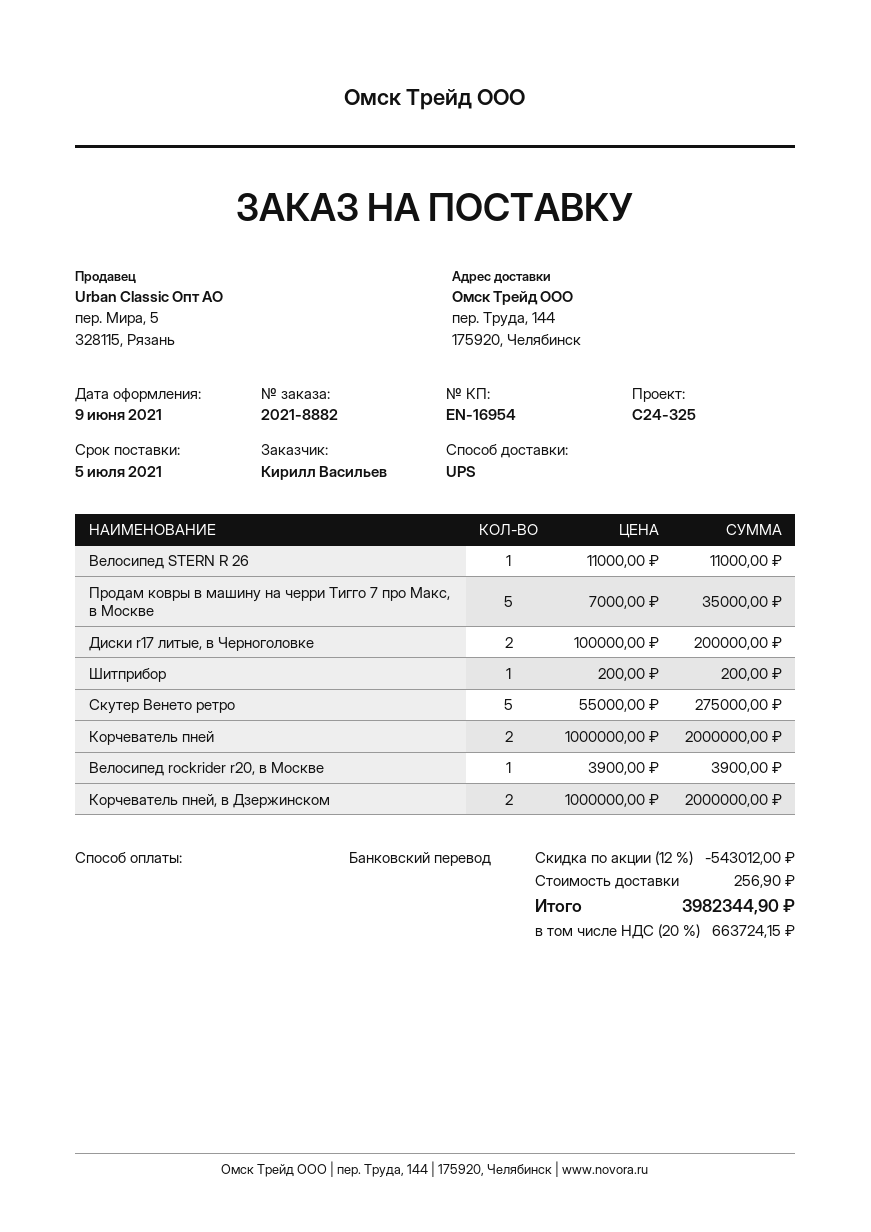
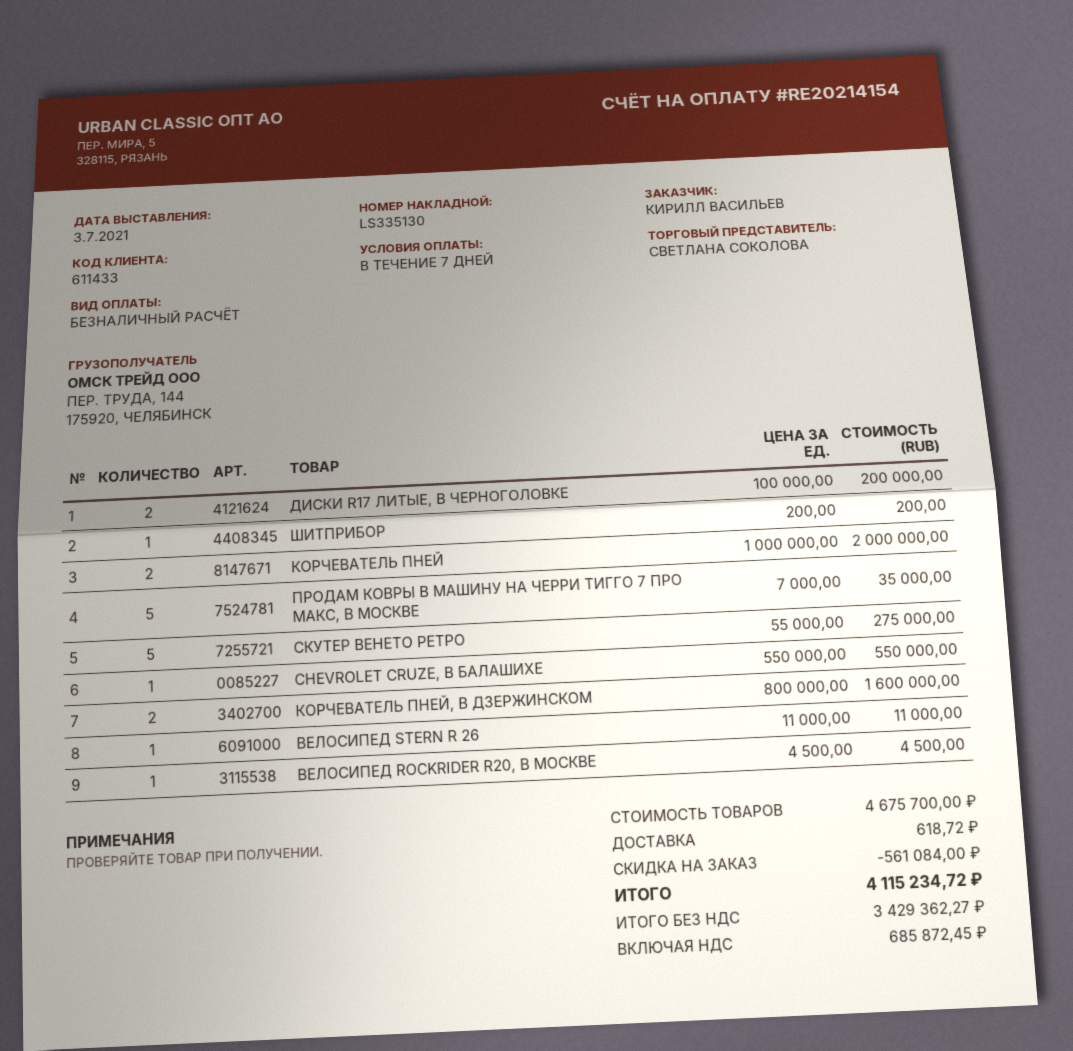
Велосипед rockrider r20, в Москве: 1 x 3900.00 = 3900.00 -> 1 x 4500.00 = 4500.00
Корчеватель пней, в Дзержинском: 2 x 1000000.00 = 2000000.00 -> 2 x 800000.00 = 1600000.00
CHEVROLET CRUZE, В БАЛАШИХЕ: none -> 1 x 550000.00 = 550000.00
discount: 543012.00 -> 561084.00
shipping: 256.90 -> 618.72
tax: 663724.15 -> 685872.45
total: 3982344.90 -> 4115234.72

